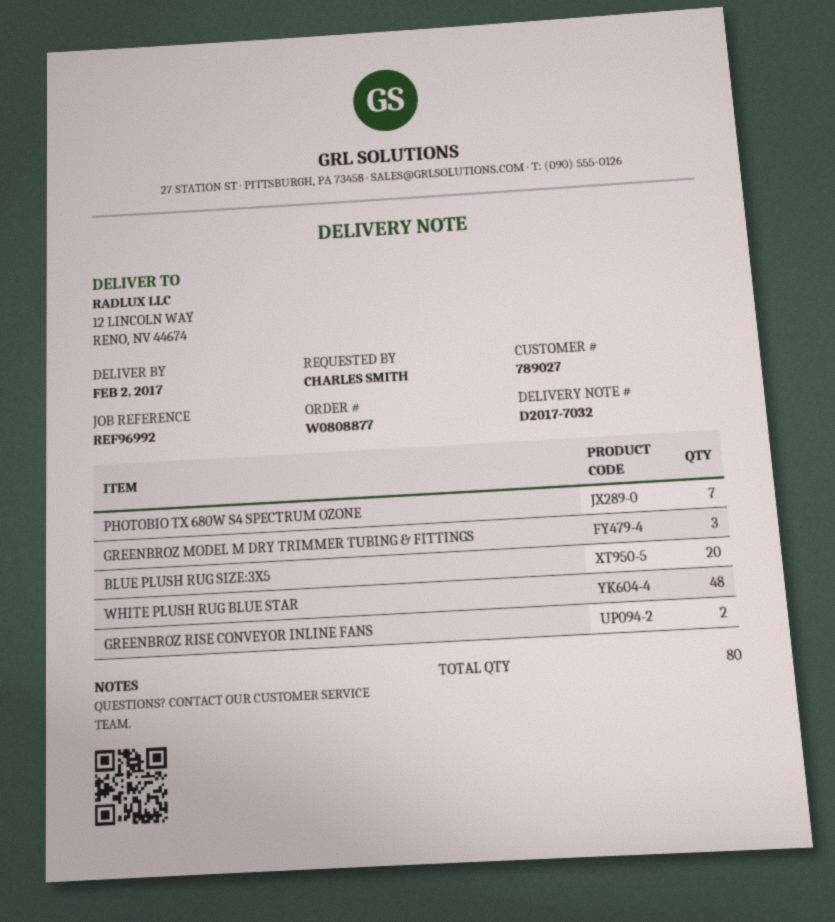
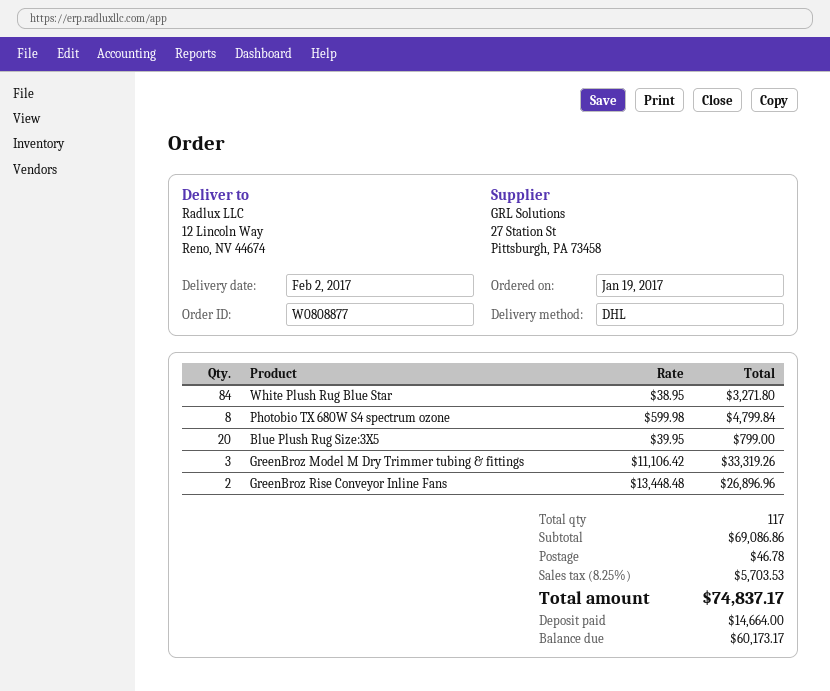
PHOTOBIO TX 680W S4 SPECTRUM OZONE: 7 -> 8
WHITE PLUSH RUG BLUE STAR: 48 -> 84
total quantity: 80 -> 117

